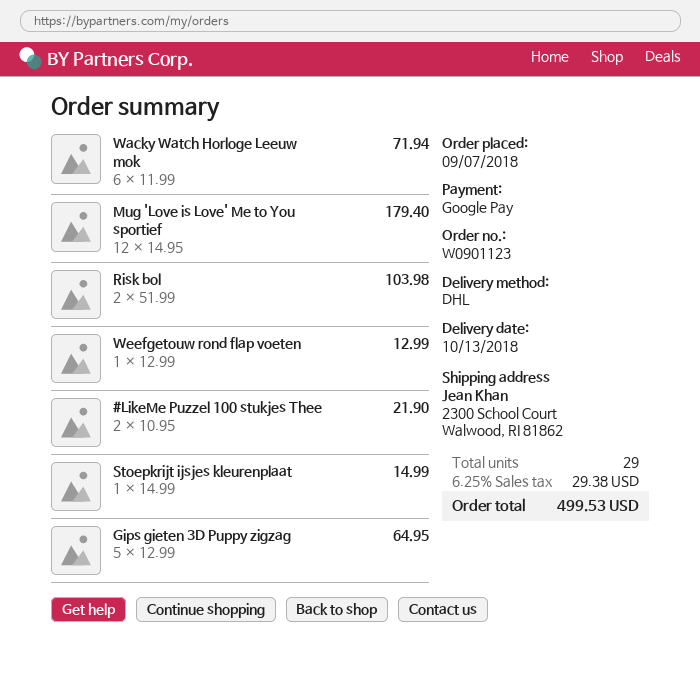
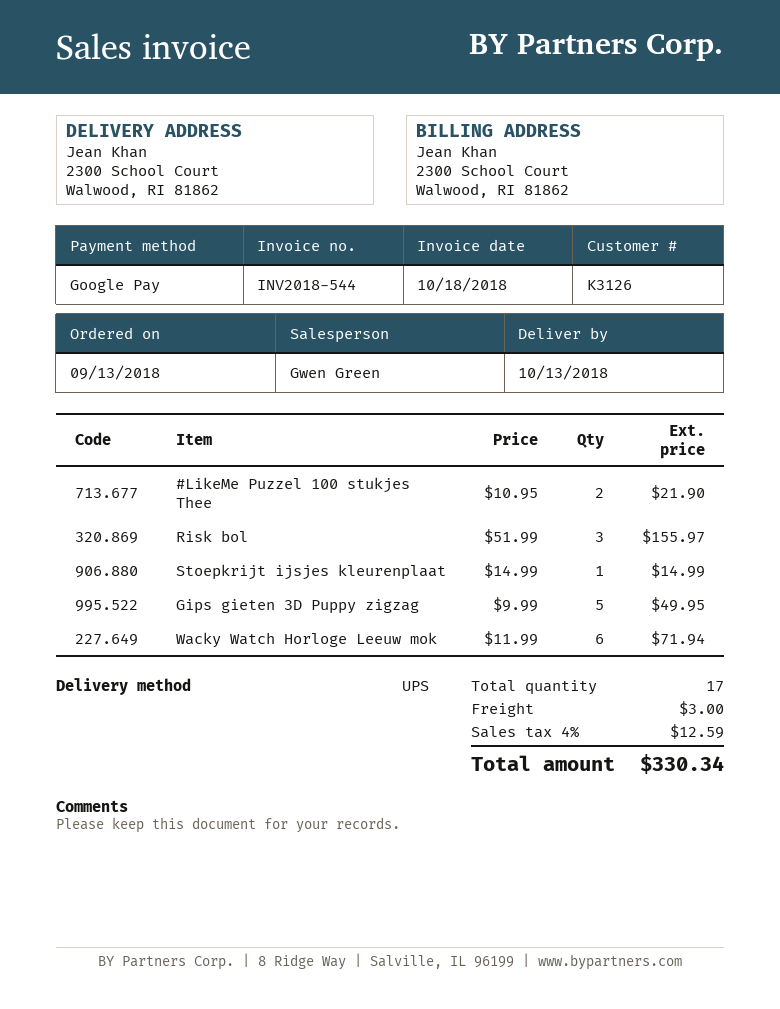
order date: 2018-09-07 -> 2018-09-13
shipping method: DHL -> UPS
Mug 'Love is Love' Me to You sportief: 12 x 14.95 = 179.40 -> none
Risk bol: 2 x 51.99 = 103.98 -> 3 x 51.99 = 155.97
Weefgetouw rond flap voeten: 1 x 12.99 = 12.99 -> none
Gips gieten 3D Puppy zigzag: 5 x 12.99 = 64.95 -> 5 x 9.99 = 49.95
total quantity: 29 -> 17
shipping: none -> 3.00
tax: 6.25% = 29.38 -> 4% = 12.59
total: 499.53 -> 330.34

